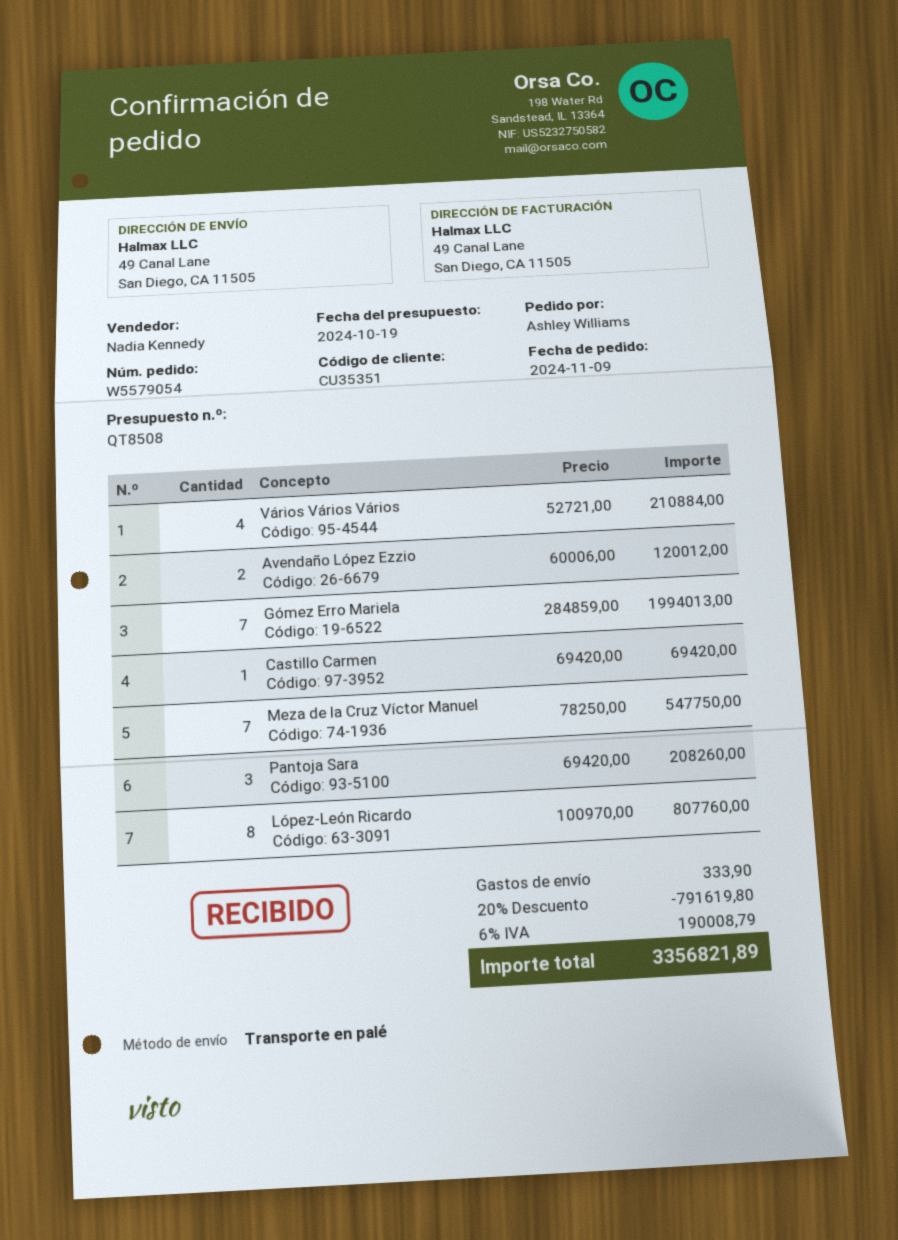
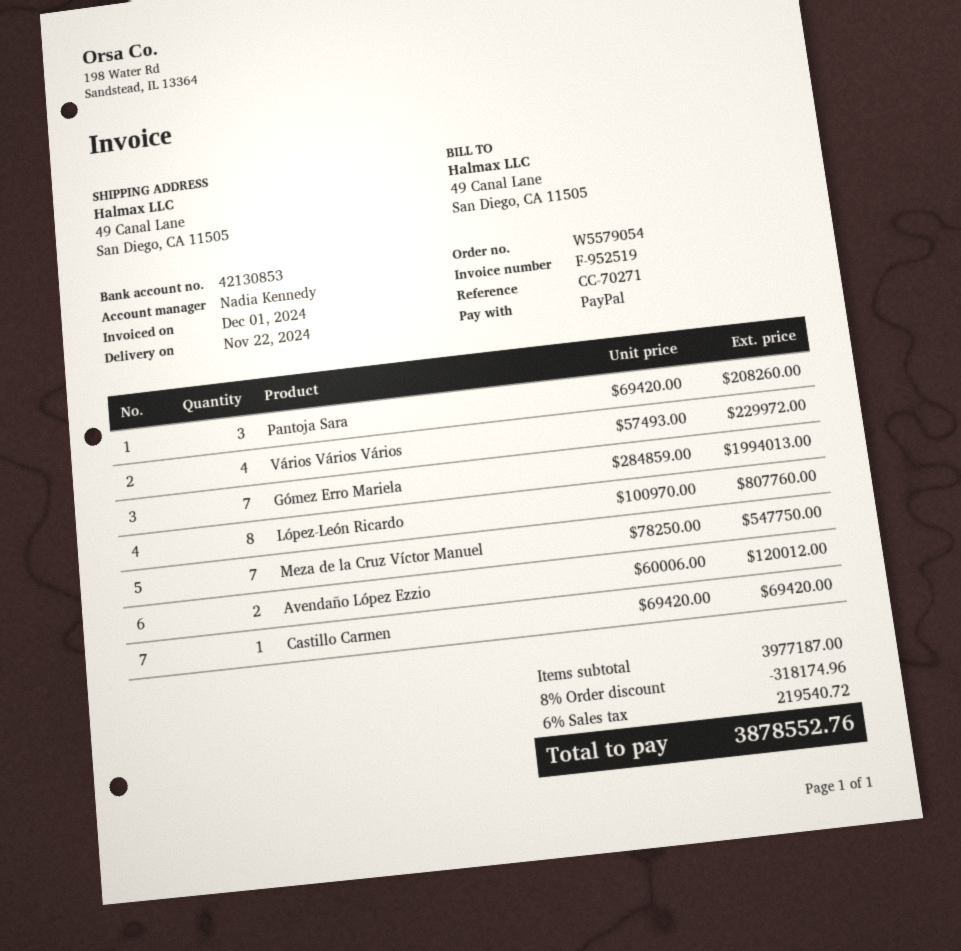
Vários Vários Vários: 4 x 52721.00 = 210884.00 -> 4 x 57493.00 = 229972.00
discount: 20% = 791619.80 -> 8% = 318174.96
shipping: 333.90 -> none
tax: 6% = 190008.79 -> 6% = 219540.72
total: 3356821.89 -> 3878552.76

